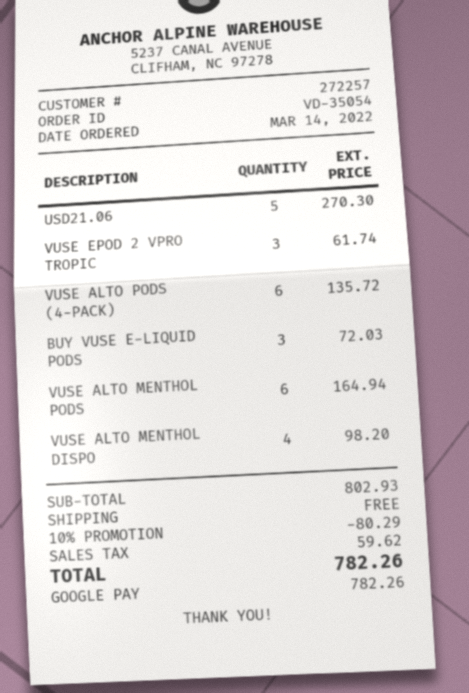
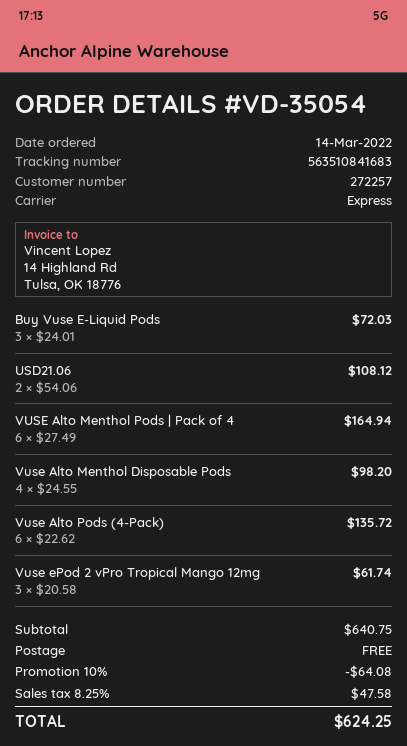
USD21.06: 5 for 270.30 -> 2 for 108.12
subtotal: 802.93 -> 640.75
discount: 10% = 80.29 -> 10% = 64.08
tax: 59.62 -> 47.58
total: 782.26 -> 624.25

